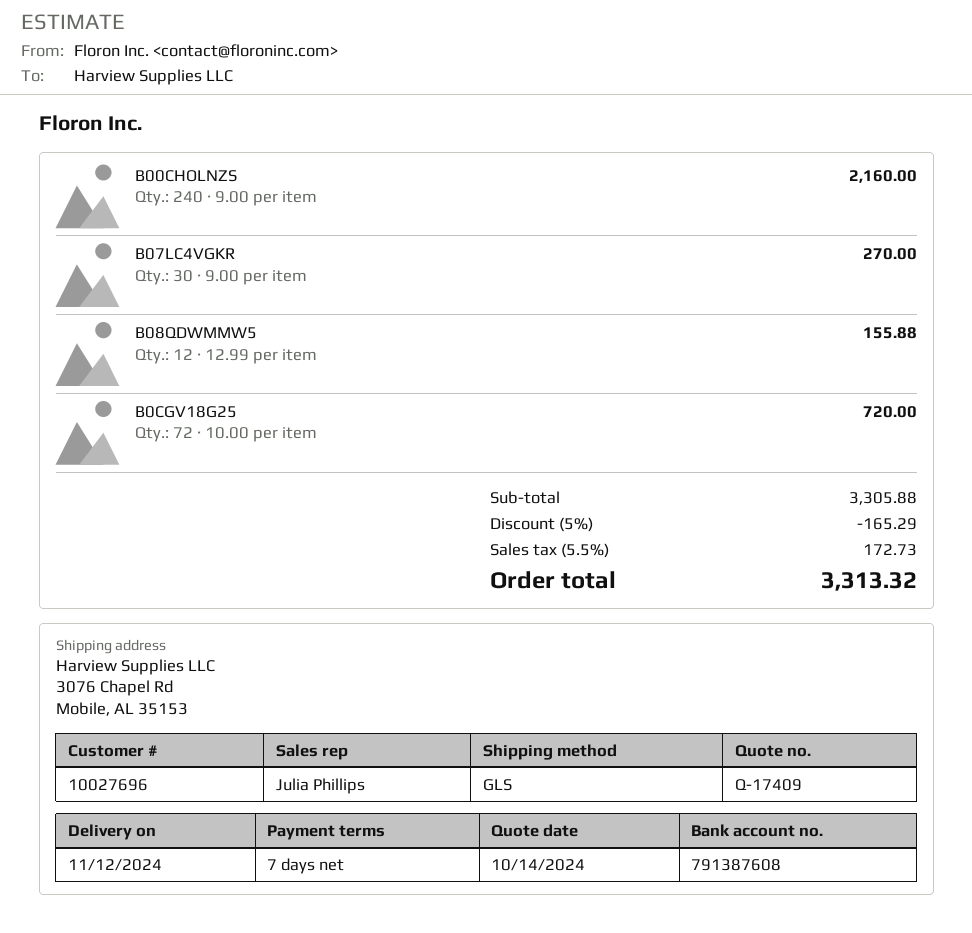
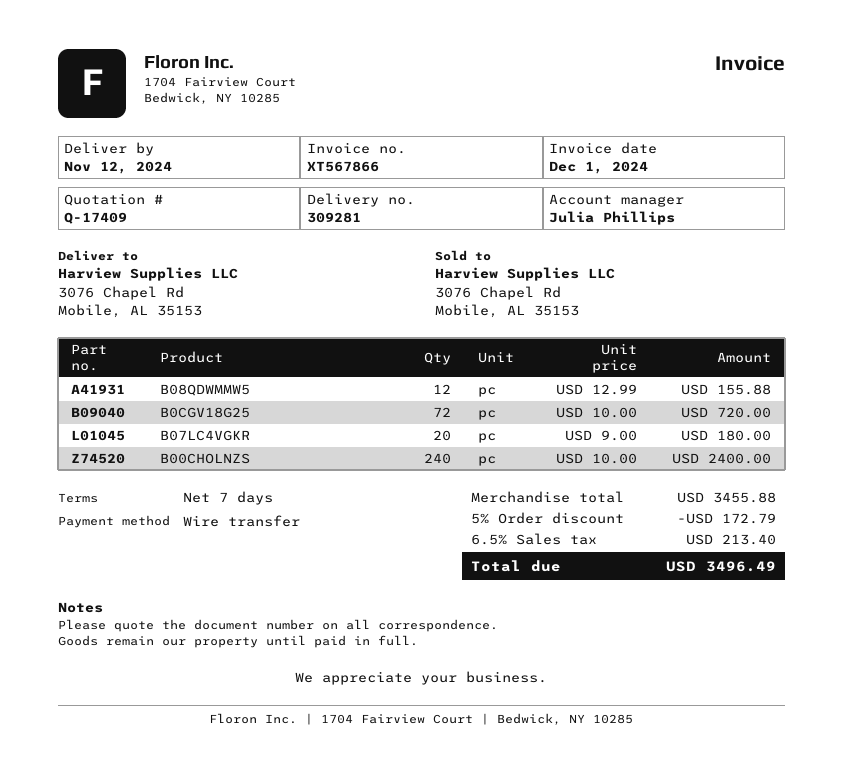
B00CHOLNZS: 240 x 9.00 = 2160.00 -> 240 x 10.00 = 2400.00
B07LC4VGKR: 30 x 9.00 = 270.00 -> 20 x 9.00 = 180.00
subtotal: 3305.88 -> 3455.88
discount: 5% = 165.29 -> 5% = 172.79
tax: 5.5% = 172.73 -> 6.5% = 213.40
total: 3313.32 -> 3496.49

